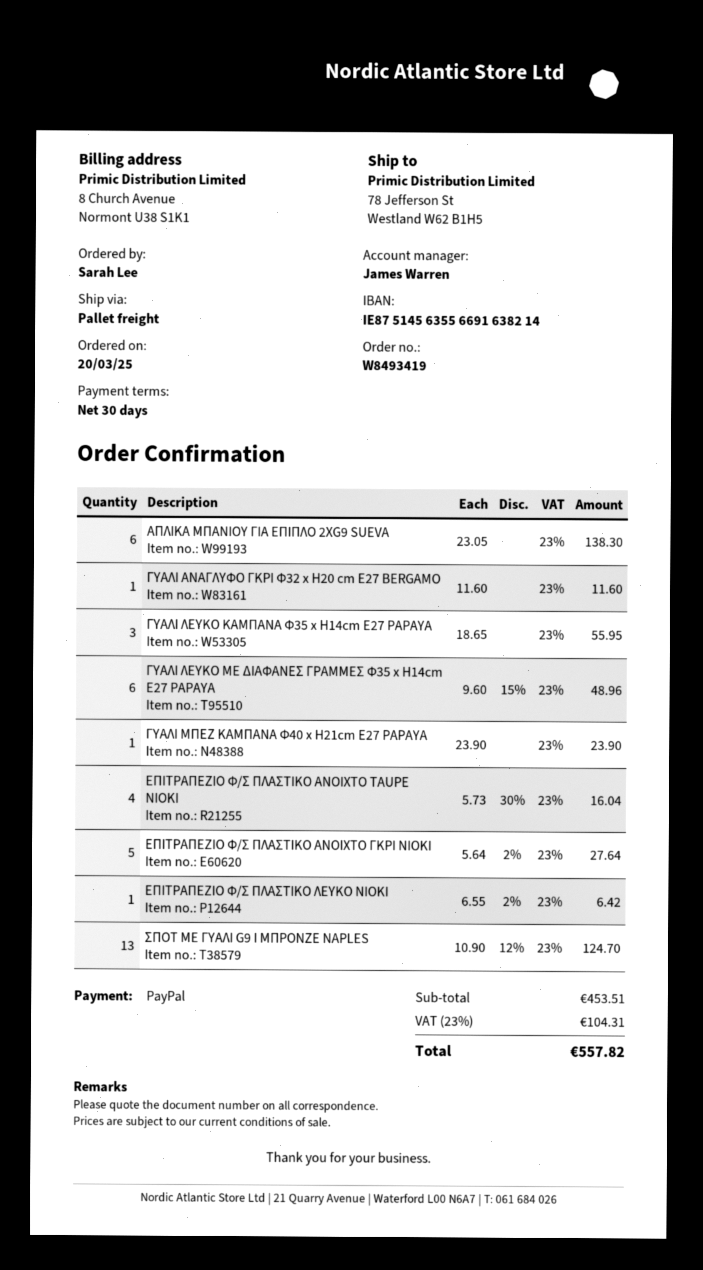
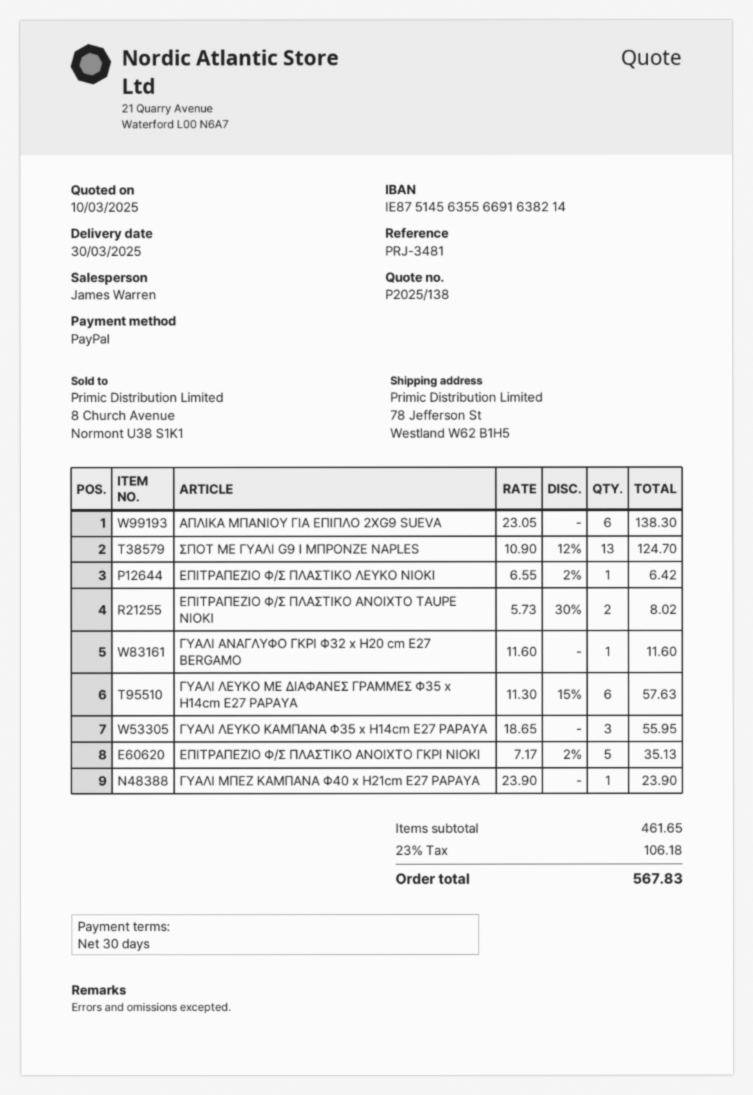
ΓΥΑΛΙ ΛΕΥΚΟ ΜΕ ΔΙΑΦΑΝΕΣ ΓΡΑΜΜΕΣ Φ35 x H14cm E27 PAPAYA: 6 x 9.60 - 15% = 48.96 -> 6 x 11.30 - 15% = 57.63
ΕΠΙΤΡΑΠΕΖΙΟ Φ/Σ ΠΛΑΣΤΙΚΟ ΑΝΟΙΧΤΟ TAUPE NIOKI: 4 x 5.73 - 30% = 16.04 -> 2 x 5.73 - 30% = 8.02
ΕΠΙΤΡΑΠΕΖΙΟ Φ/Σ ΠΛΑΣΤΙΚΟ ΑΝΟΙΧΤΟ ΓΚΡΙ NIOKI: 5 x 5.64 - 2% = 27.64 -> 5 x 7.17 - 2% = 35.13
subtotal: 453.51 -> 461.65
tax: 23% = 104.31 -> 23% = 106.18
total: 557.82 -> 567.83

